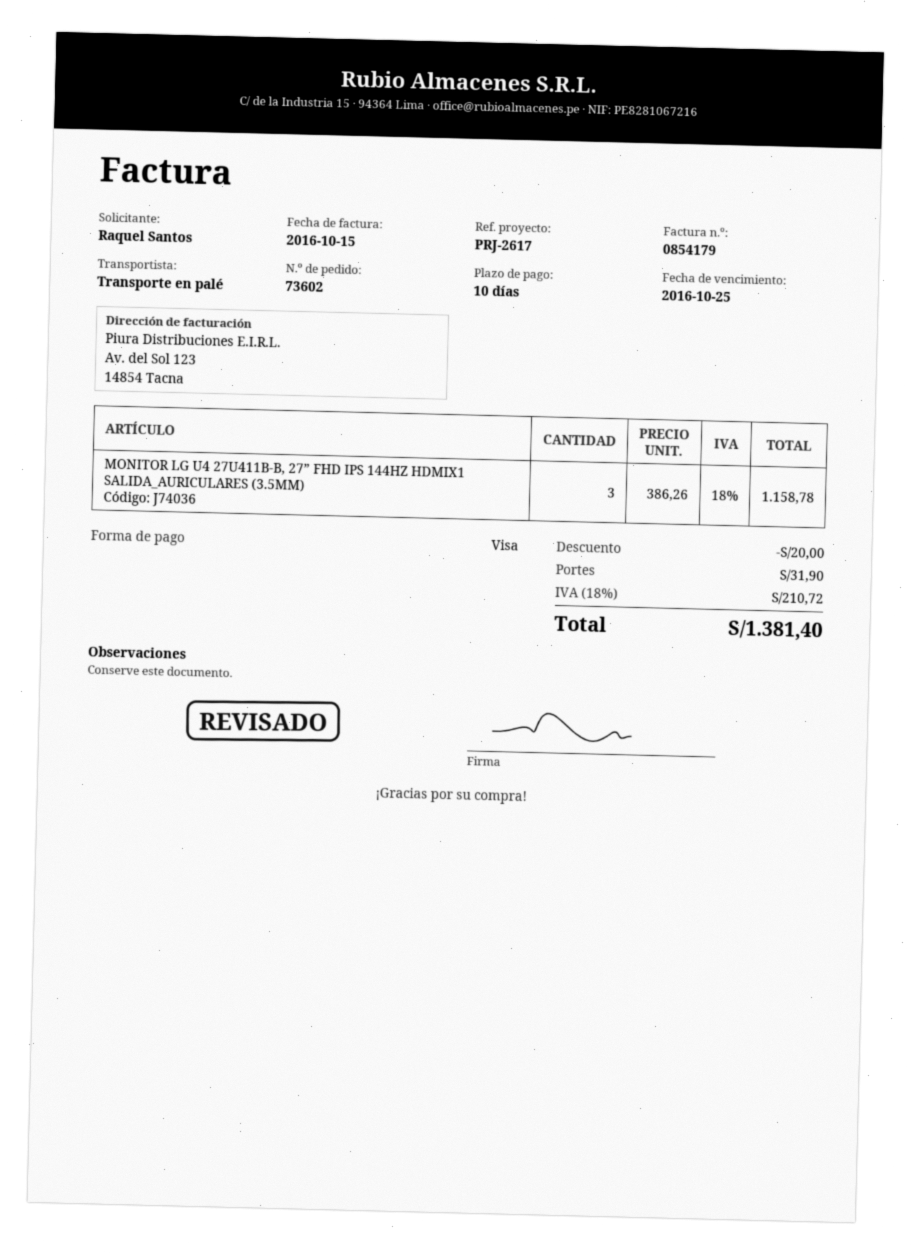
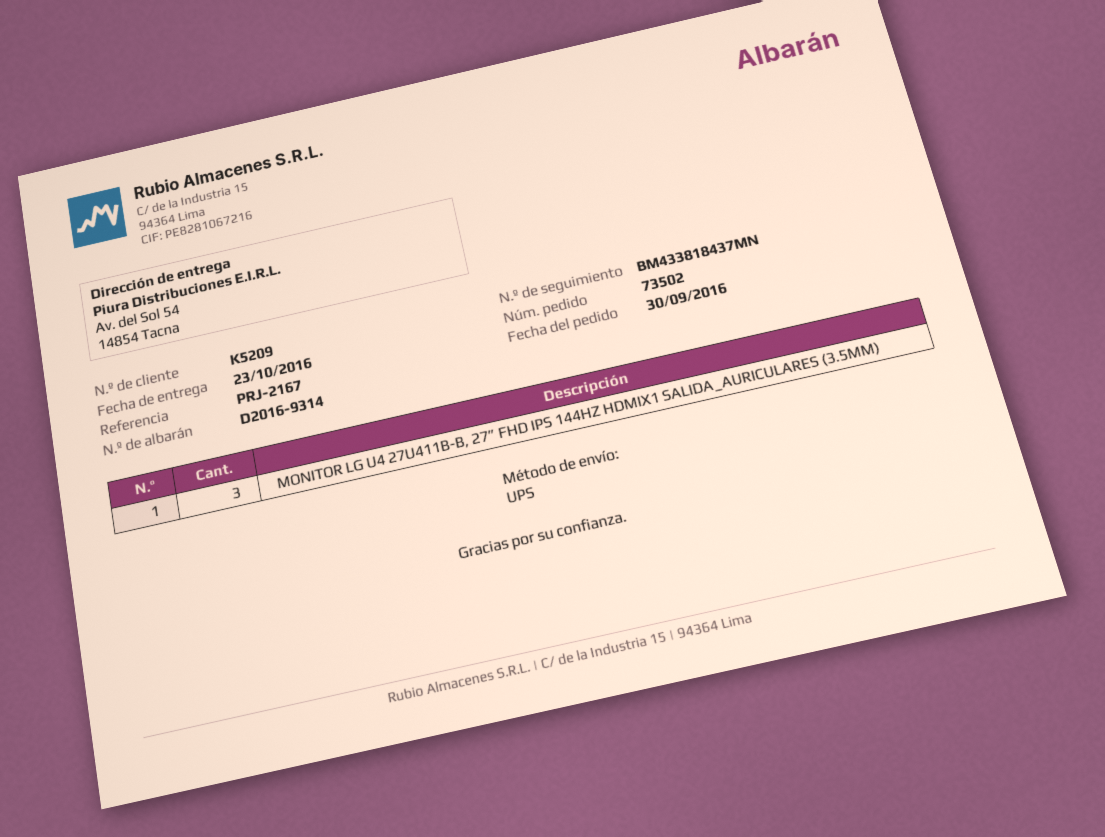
order number: 73602 -> 73502
reference: PRJ-2617 -> PRJ-2167
shipping method: pallet freight -> UPS

